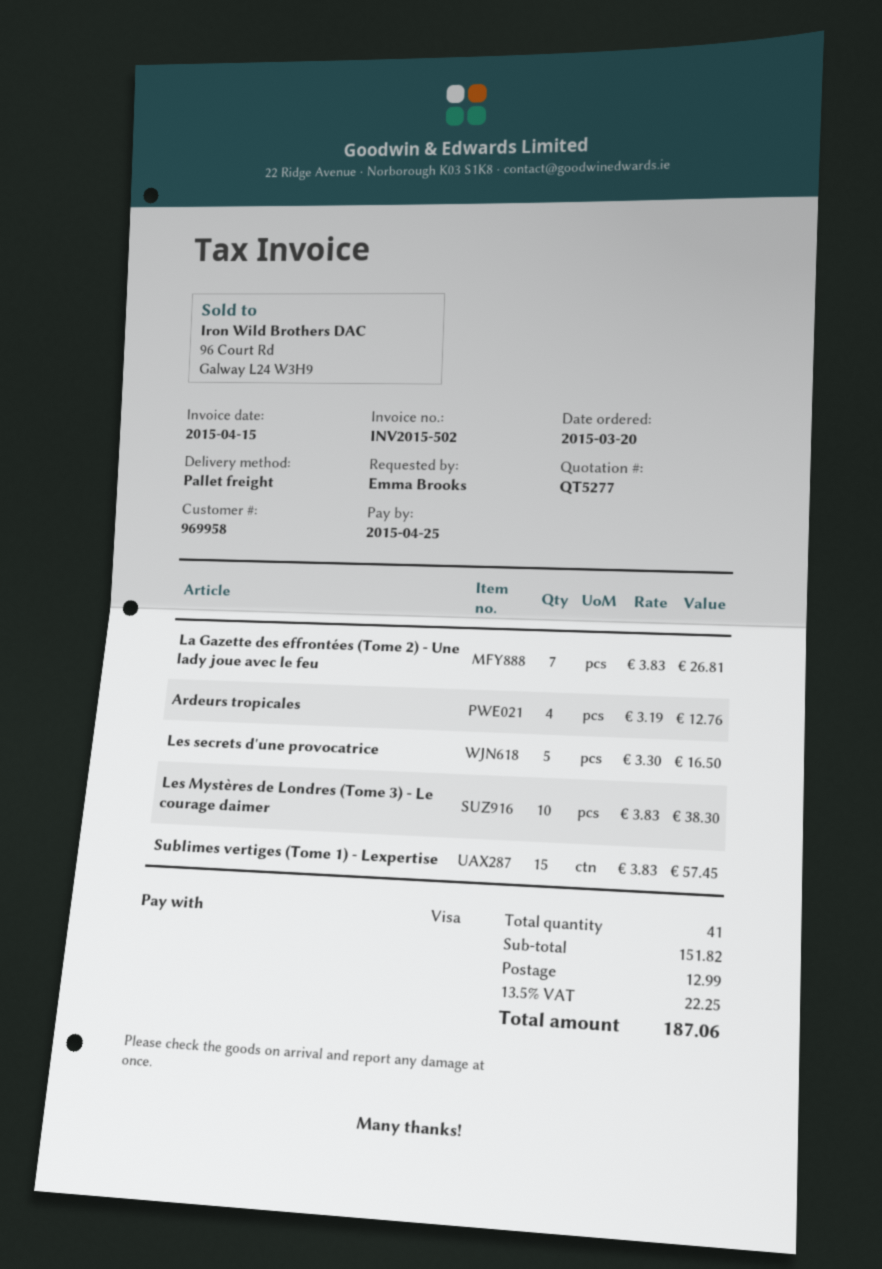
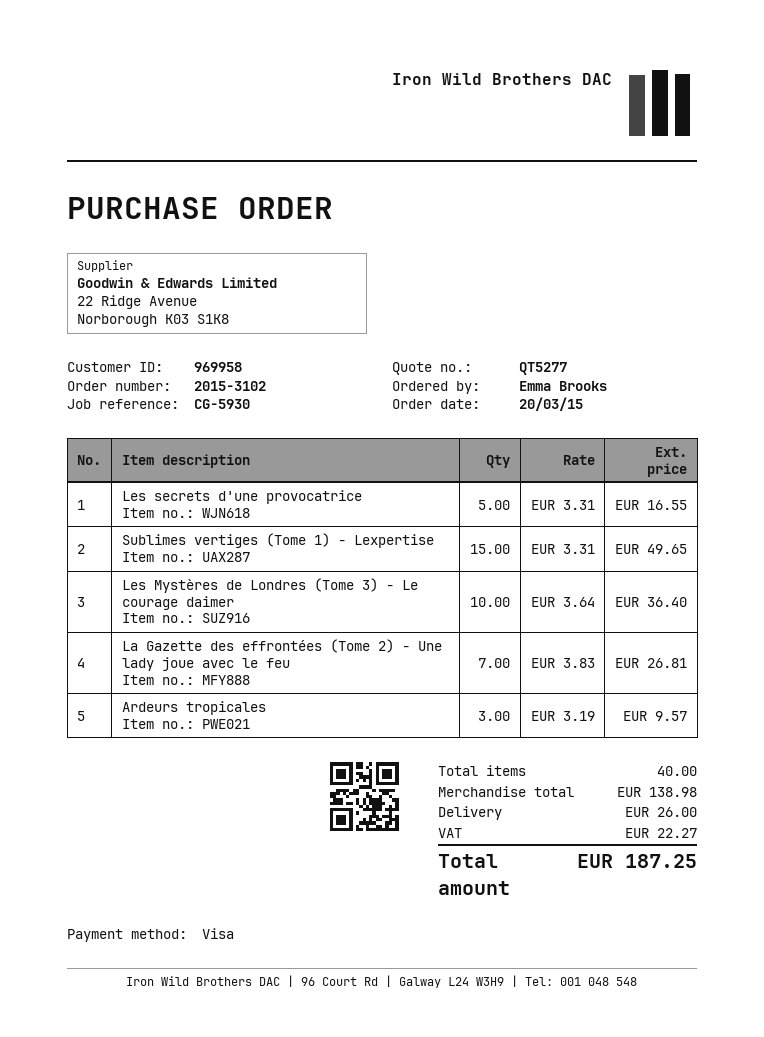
Ardeurs tropicales: 4 x 3.19 = 12.76 -> 3 x 3.19 = 9.57
Les secrets d'une provocatrice: 5 x 3.30 = 16.50 -> 5 x 3.31 = 16.55
Les Mystères de Londres (Tome 3) - Le courage daimer: 10 x 3.83 = 38.30 -> 10 x 3.64 = 36.40
Sublimes vertiges (Tome 1) - Lexpertise: 15 x 3.83 = 57.45 -> 15 x 3.31 = 49.65
total quantity: 41 -> 40
subtotal: 151.82 -> 138.98
shipping: 12.99 -> 26.00
tax: 22.25 -> 22.27
total: 187.06 -> 187.25

